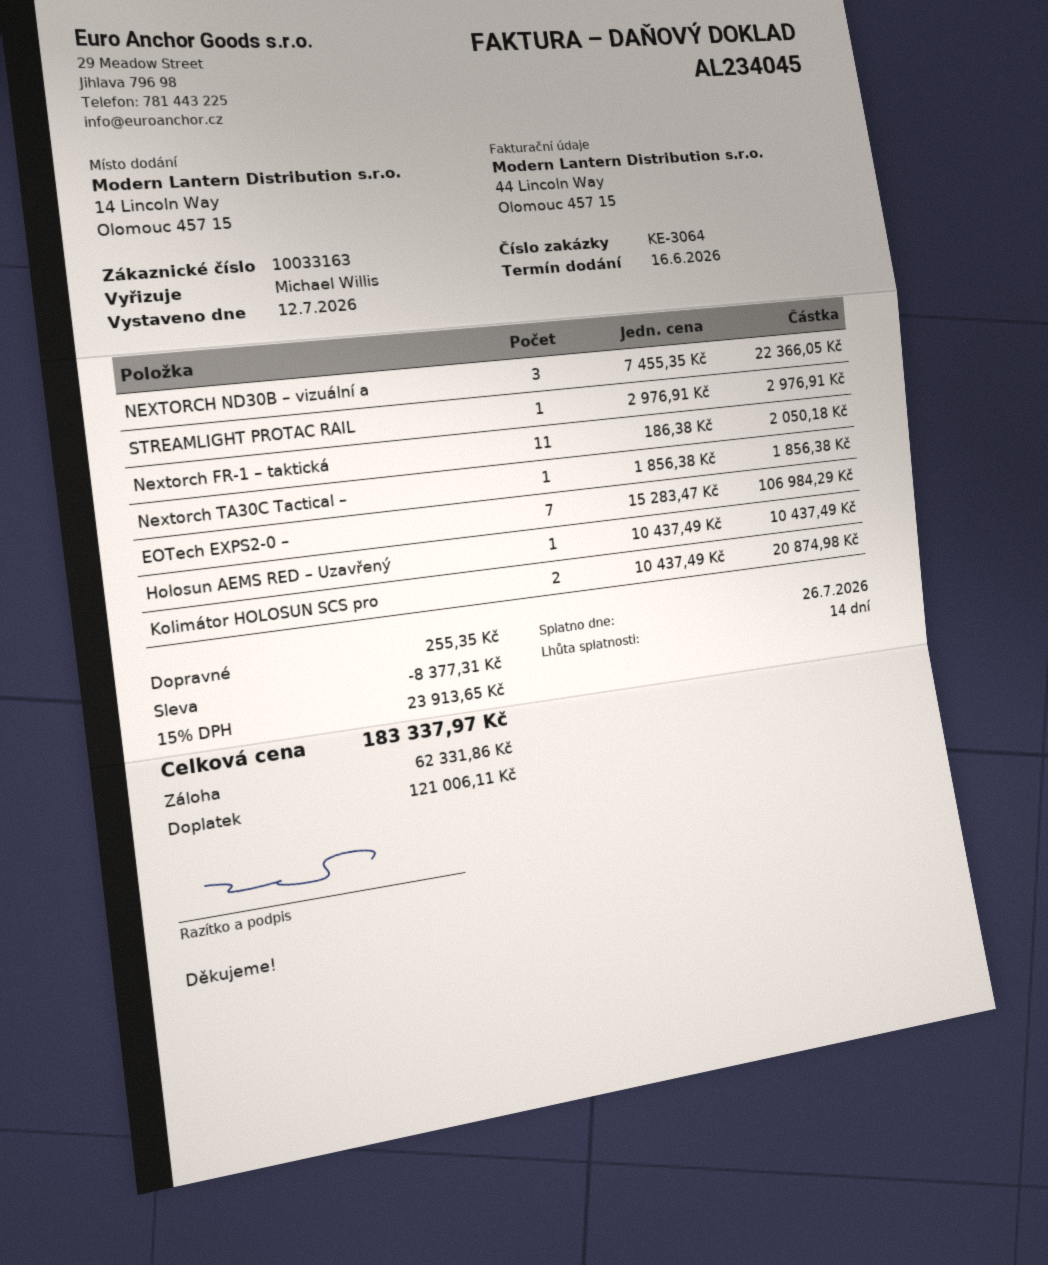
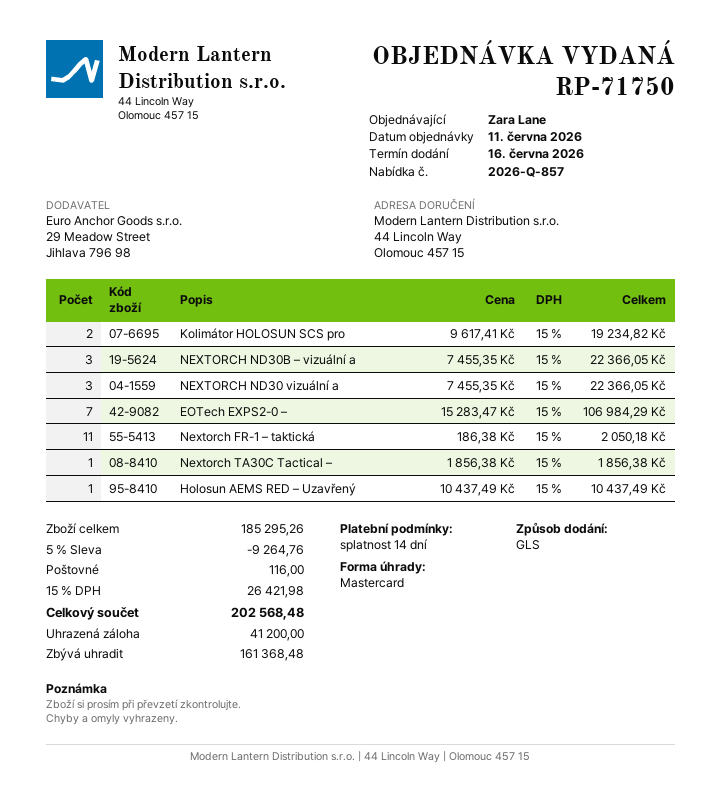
ship to: 14 Lincoln Way, Olomouc 457 15 -> 44 Lincoln Way, Olomouc 457 15
STREAMLIGHT PROTAC RAIL: 1 x 2976.91 = 2976.91 -> none
Kolimátor HOLOSUN SCS pro: 2 x 10437.49 = 20874.98 -> 2 x 9617.41 = 19234.82
NEXTORCH ND30 vizuální a: none -> 3 x 7455.35 = 22366.05
discount: 8377.31 -> 9264.76
shipping: 255.35 -> 116.00
tax: 15% = 23913.65 -> 15% = 26421.98
total: 183337.97 -> 202568.48
deposit: 62331.86 -> 41200.00
balance: 121006.11 -> 161368.48

